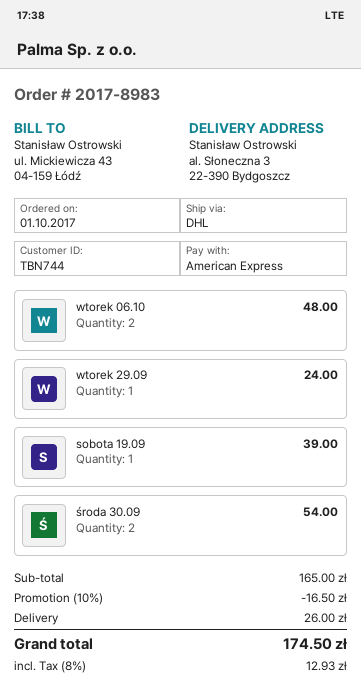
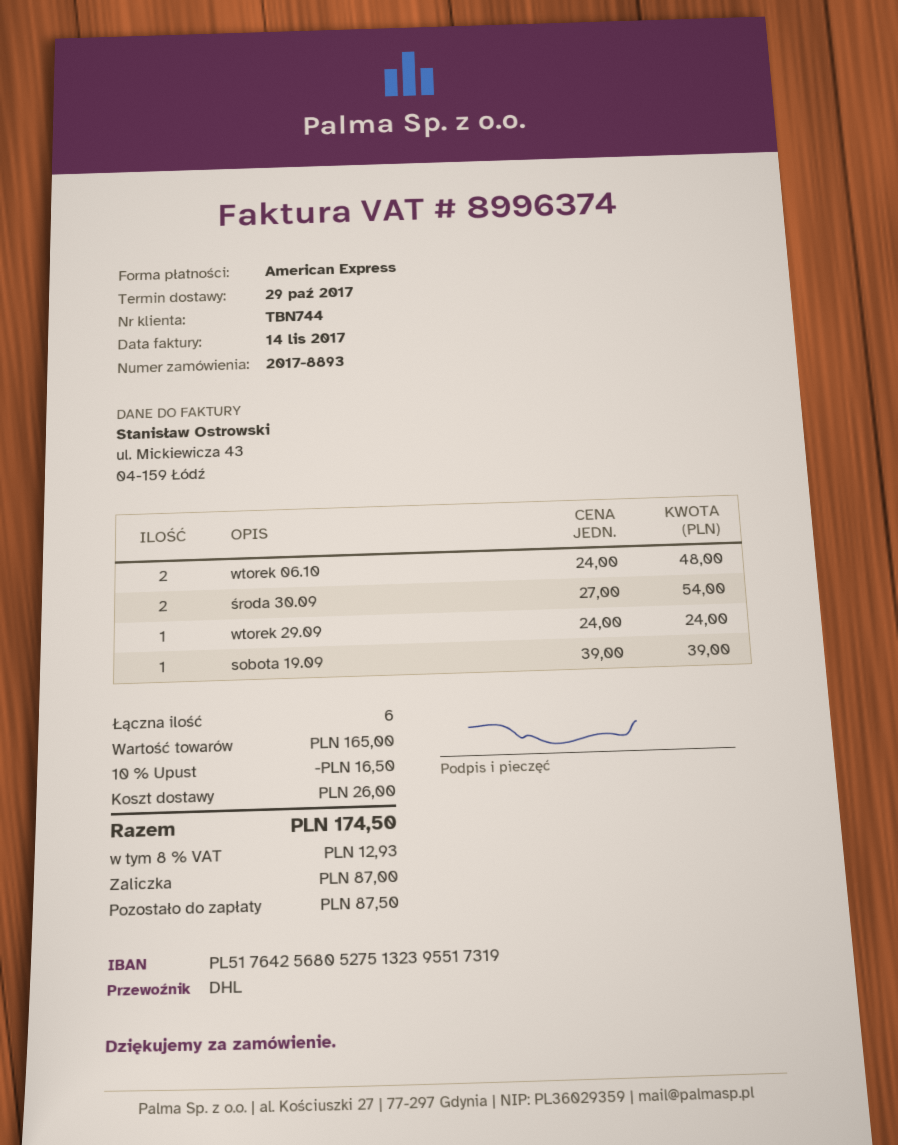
order number: 2017-8983 -> 2017-8893

